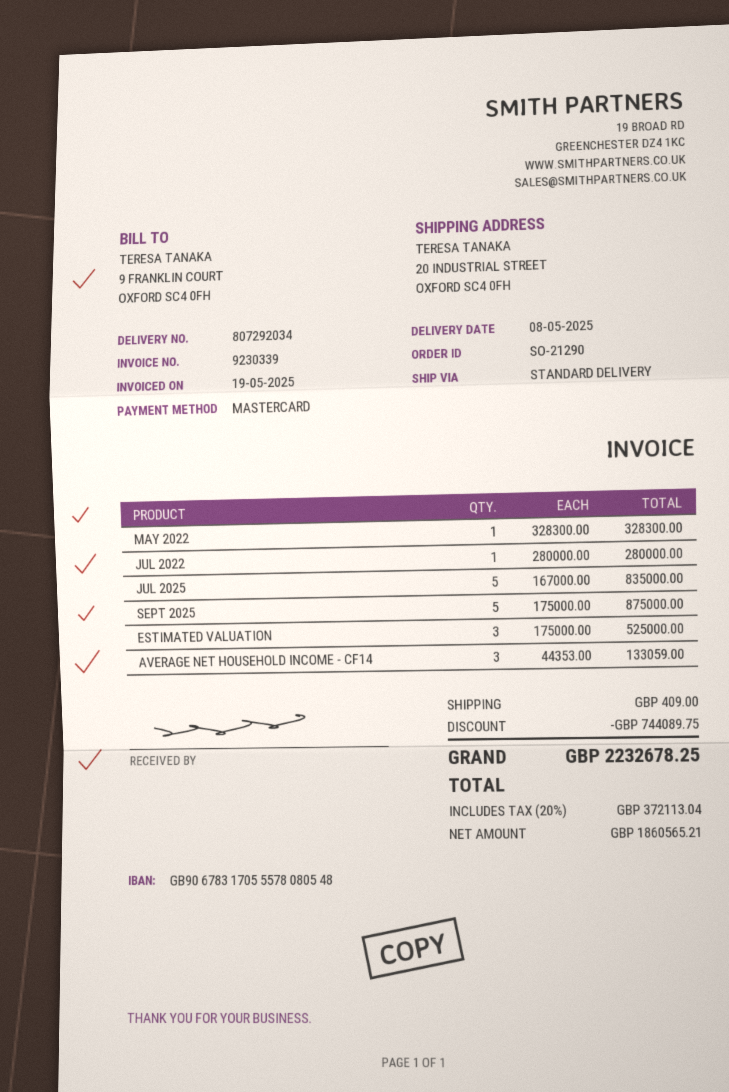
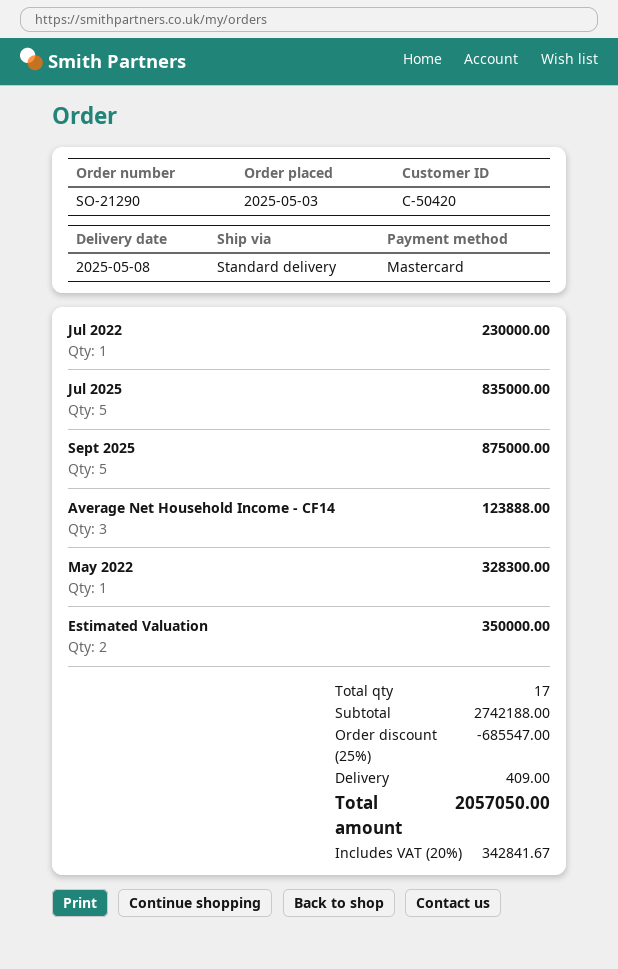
JUL 2022: 1 for 280000.00 -> 1 for 230000.00
ESTIMATED VALUATION: 3 for 525000.00 -> 2 for 350000.00
AVERAGE NET HOUSEHOLD INCOME - CF14: 3 for 133059.00 -> 3 for 123888.00
discount: 744089.75 -> 685547.00
tax: 20% = 372113.04 -> 20% = 342841.67
total: 2232678.25 -> 2057050.00

